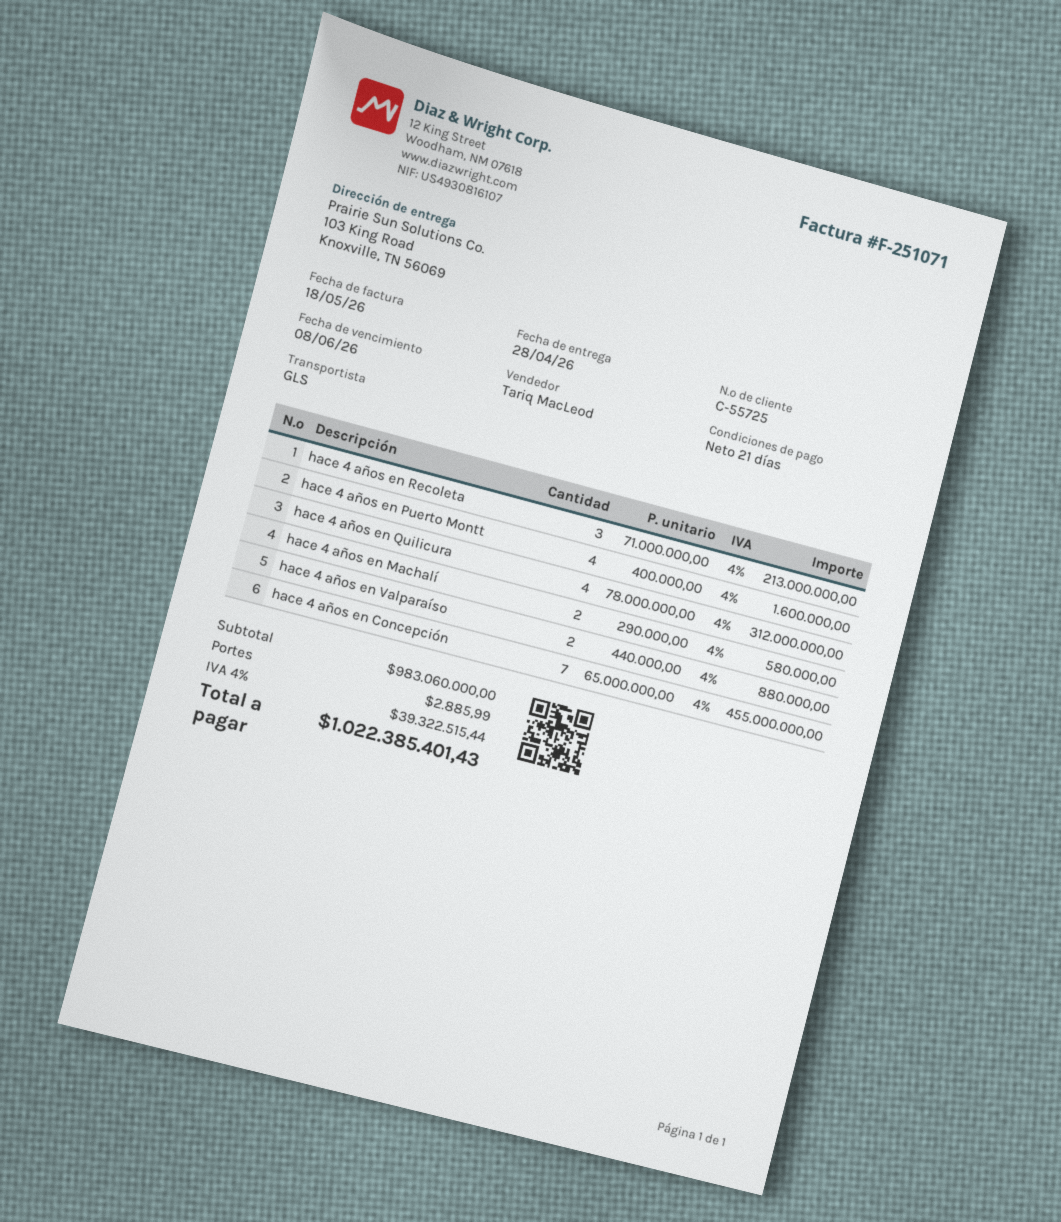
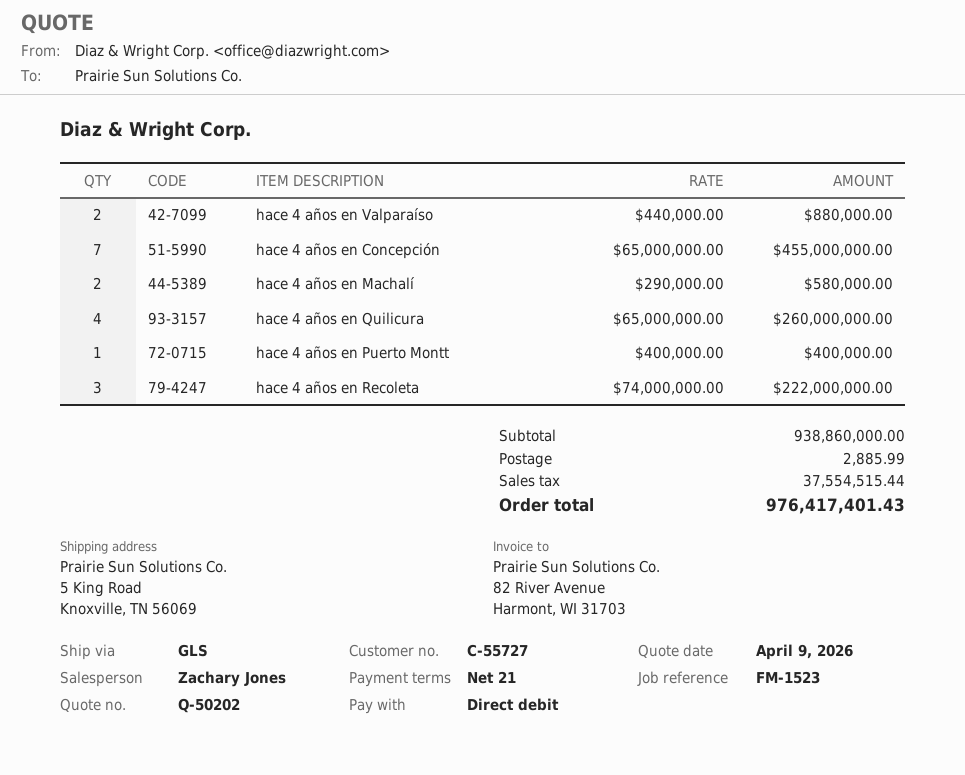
customer number: C-55725 -> C-55727
sales rep: Tariq MacLeod -> Zachary Jones
ship to: 103 King Road, Knoxville, TN 56069 -> 5 King Road, Knoxville, TN 56069
hace 4 años en Recoleta: 3 x 71000000.00 = 213000000.00 -> 3 x 74000000.00 = 222000000.00
hace 4 años en Puerto Montt: 4 x 400000.00 = 1600000.00 -> 1 x 400000.00 = 400000.00
hace 4 años en Quilicura: 4 x 78000000.00 = 312000000.00 -> 4 x 65000000.00 = 260000000.00
subtotal: 983060000.00 -> 938860000.00
tax: 39322515.44 -> 37554515.44
total: 1022385401.43 -> 976417401.43

